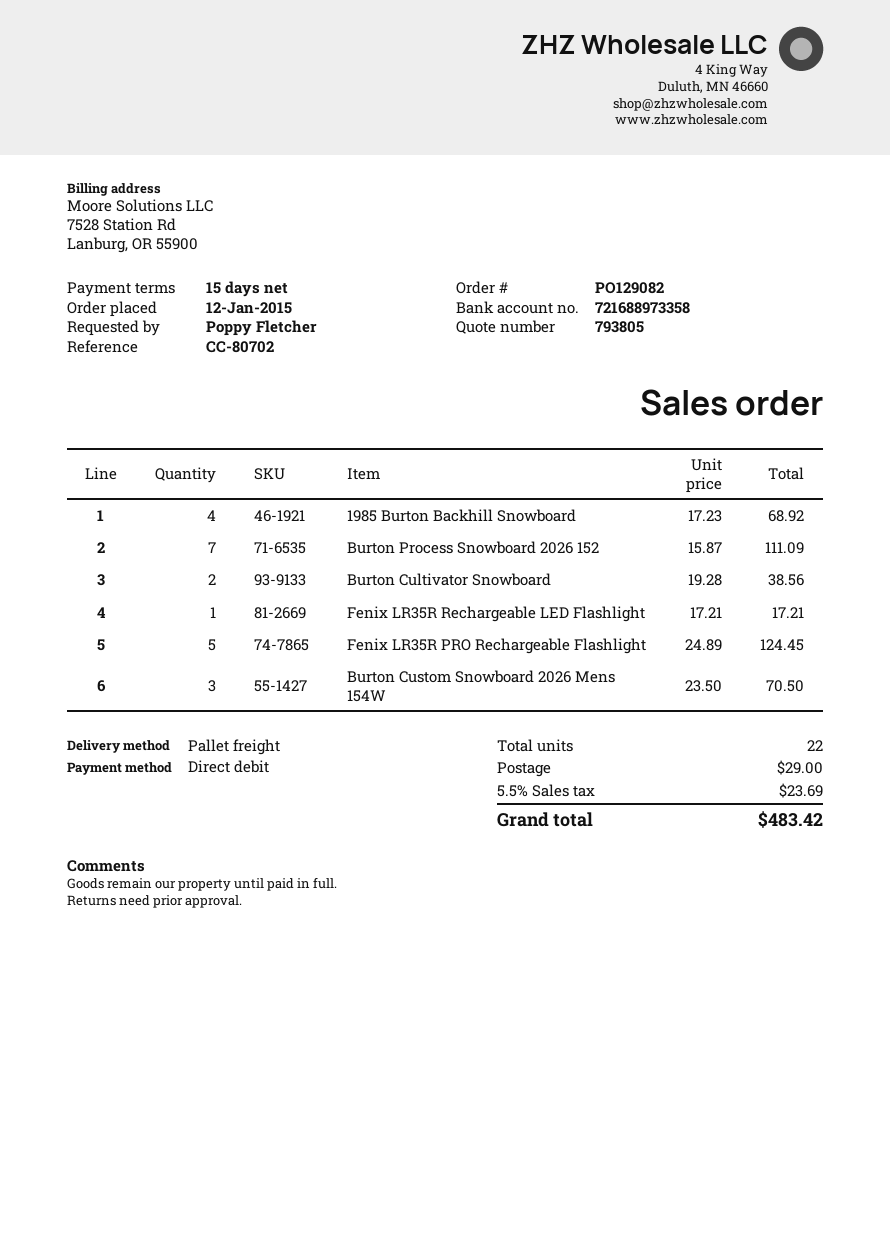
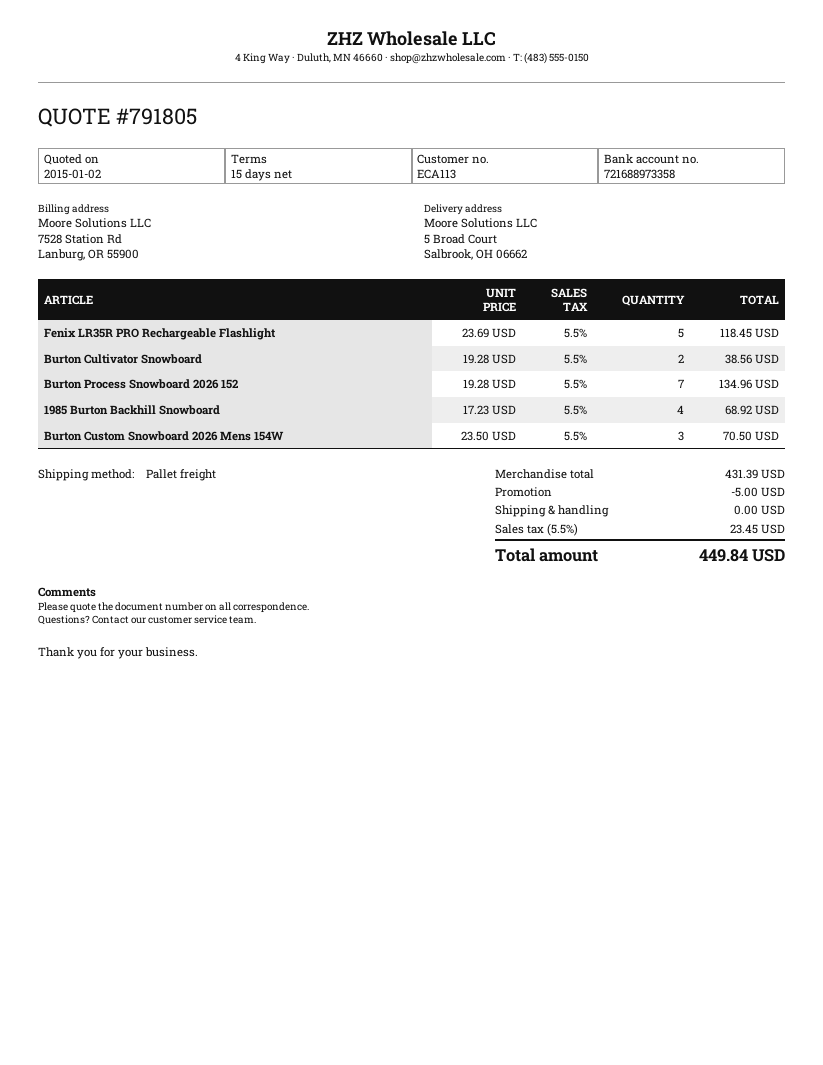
quote number: 793805 -> 791805
Burton Process Snowboard 2026 152: 7 x 15.87 = 111.09 -> 7 x 19.28 = 134.96
Fenix LR35R Rechargeable LED Flashlight: 1 x 17.21 = 17.21 -> none
Fenix LR35R PRO Rechargeable Flashlight: 5 x 24.89 = 124.45 -> 5 x 23.69 = 118.45
discount: none -> 5.00
shipping: 29.00 -> 0.00
tax: 5.5% = 23.69 -> 5.5% = 23.45
total: 483.42 -> 449.84

